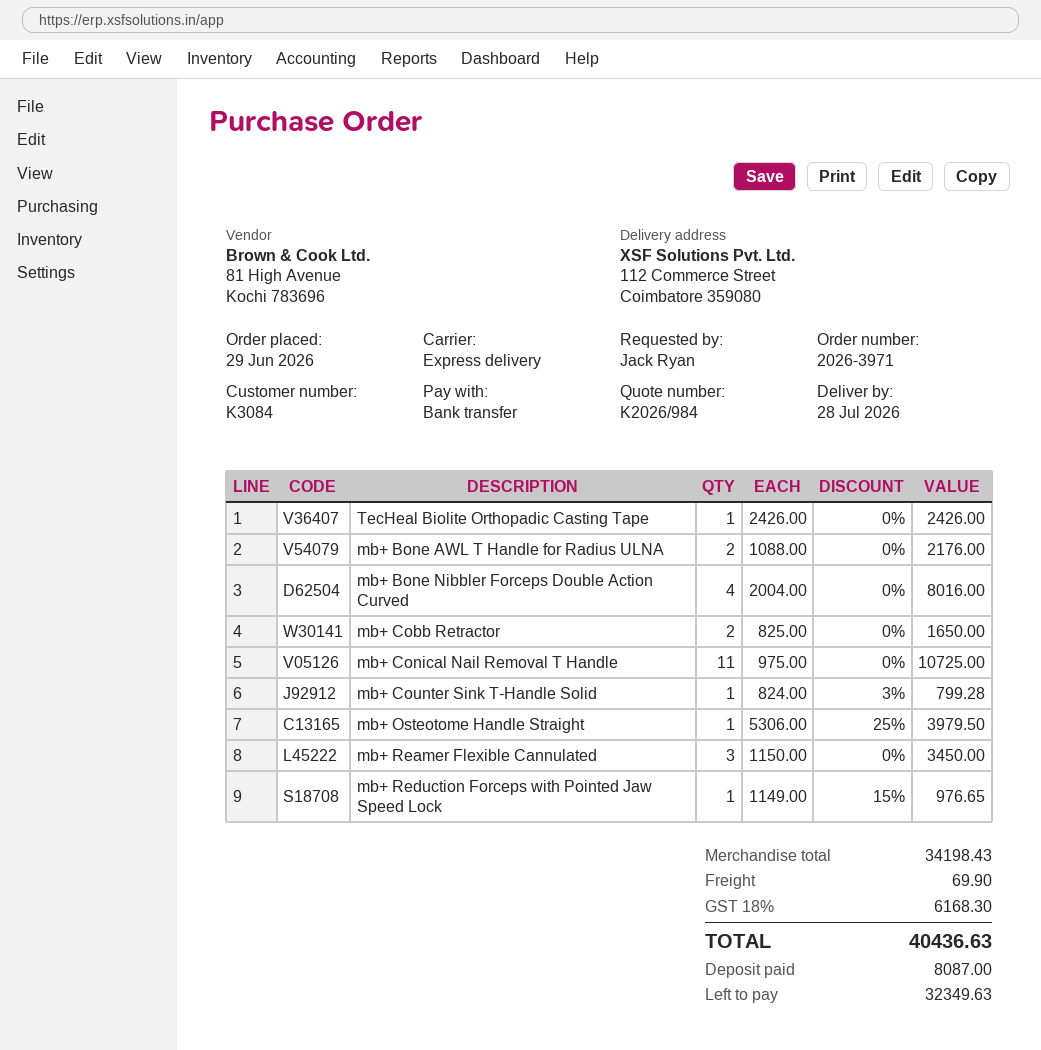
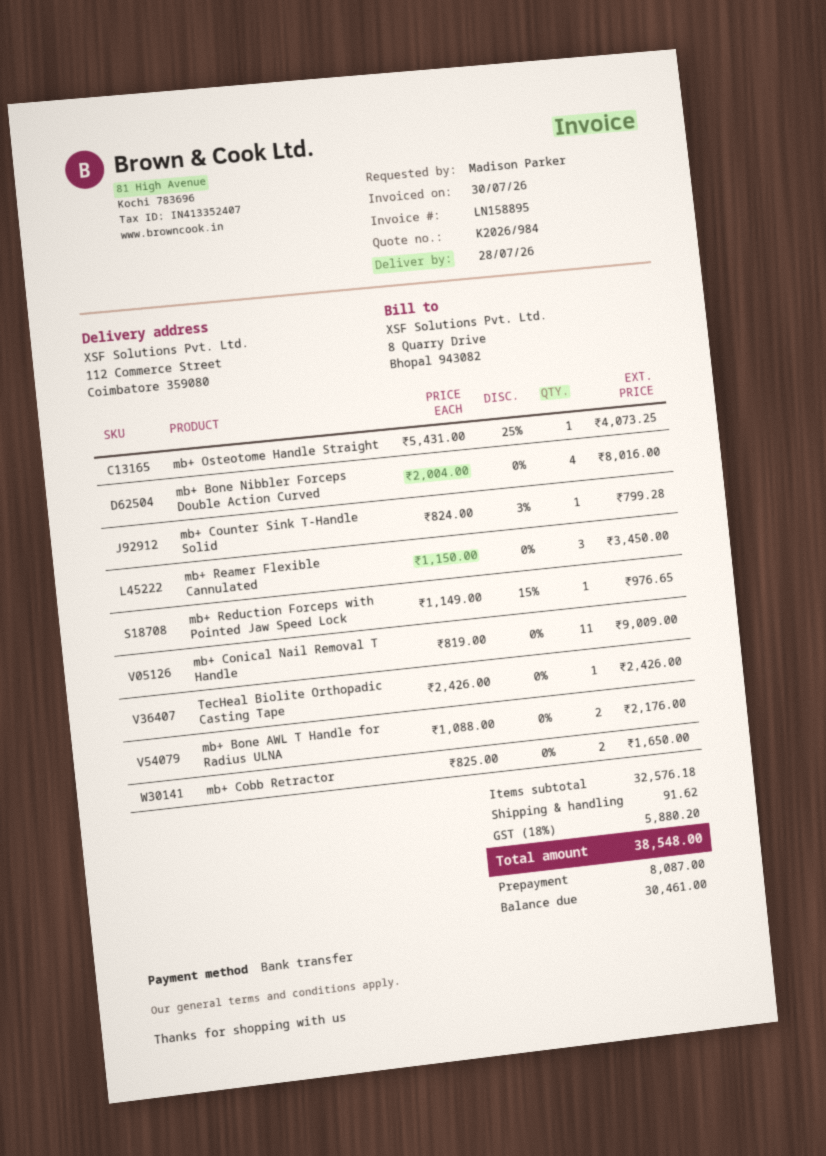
ordered by: Jack Ryan -> Madison Parker
mb+ Conical Nail Removal T Handle: 11 x 975.00 = 10725.00 -> 11 x 819.00 = 9009.00
mb+ Osteotome Handle Straight: 1 x 5306.00 - 25% = 3979.50 -> 1 x 5431.00 - 25% = 4073.25
subtotal: 34198.43 -> 32576.18
shipping: 69.90 -> 91.62
tax: 18% = 6168.30 -> 18% = 5880.20
total: 40436.63 -> 38548.00
balance: 32349.63 -> 30461.00

